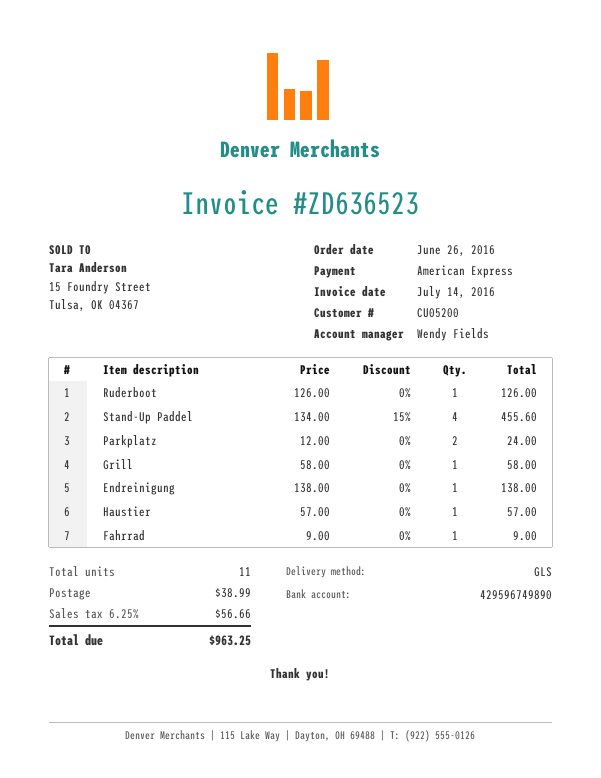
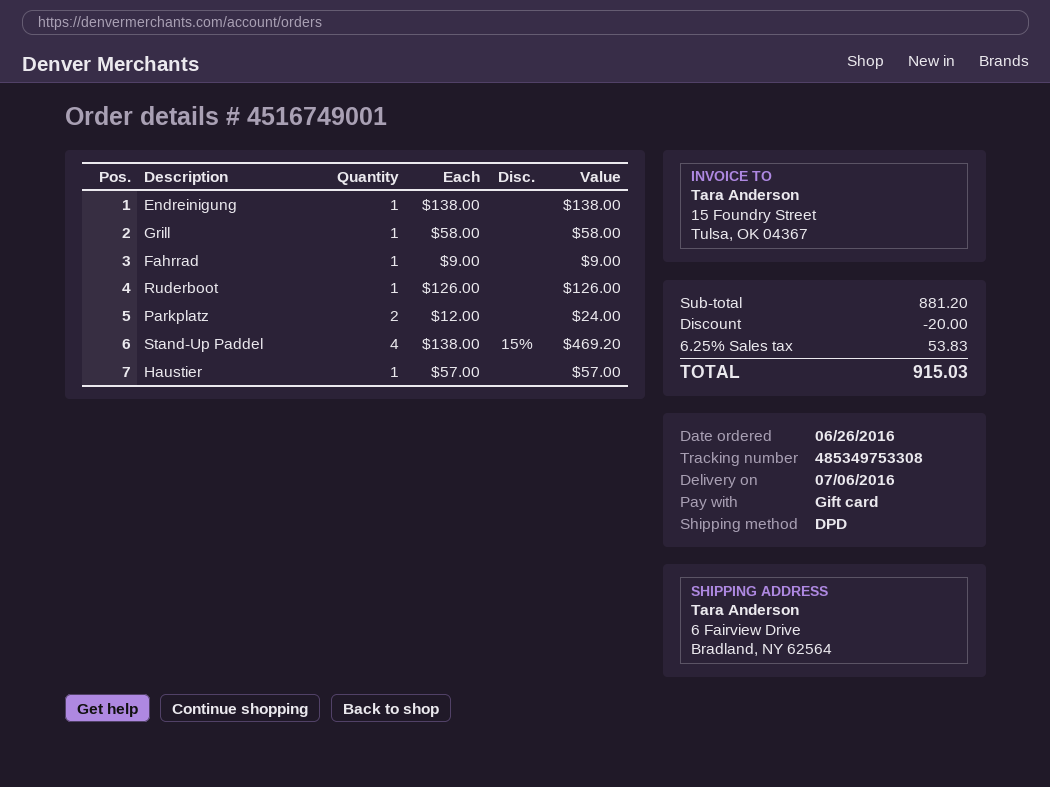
payment method: American Express -> gift card
shipping method: GLS -> DPD
Stand-Up Paddel: 4 x 134.00 - 15% = 455.60 -> 4 x 138.00 - 15% = 469.20
discount: none -> 20.00
shipping: 38.99 -> none
tax: 6.25% = 56.66 -> 6.25% = 53.83
total: 963.25 -> 915.03

